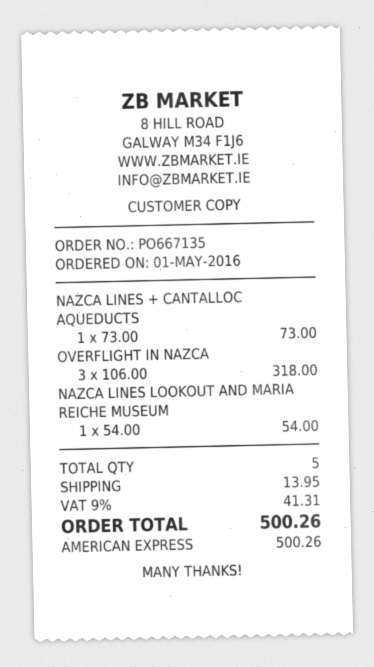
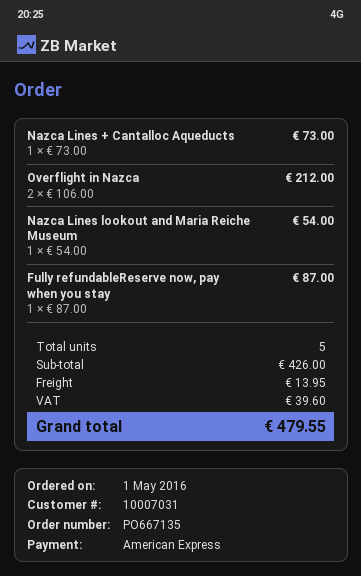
OVERFLIGHT IN NAZCA: 3 x 106.00 = 318.00 -> 2 x 106.00 = 212.00
Fully refundableReserve now, pay when you stay: none -> 1 x 87.00 = 87.00
tax: 41.31 -> 39.60
total: 500.26 -> 479.55

